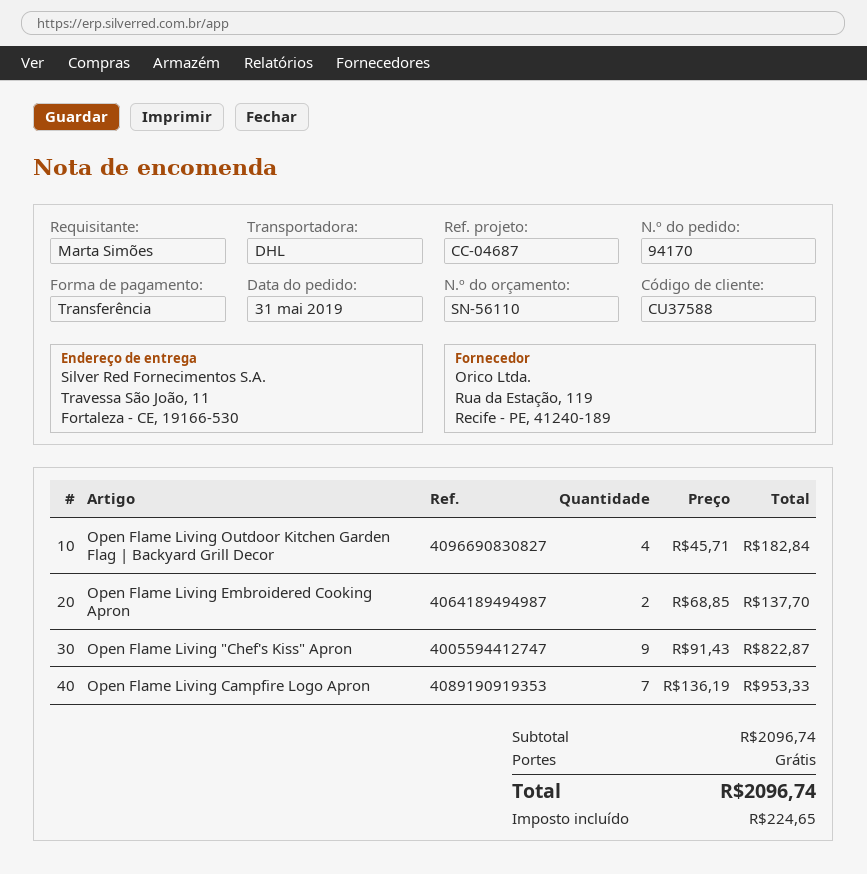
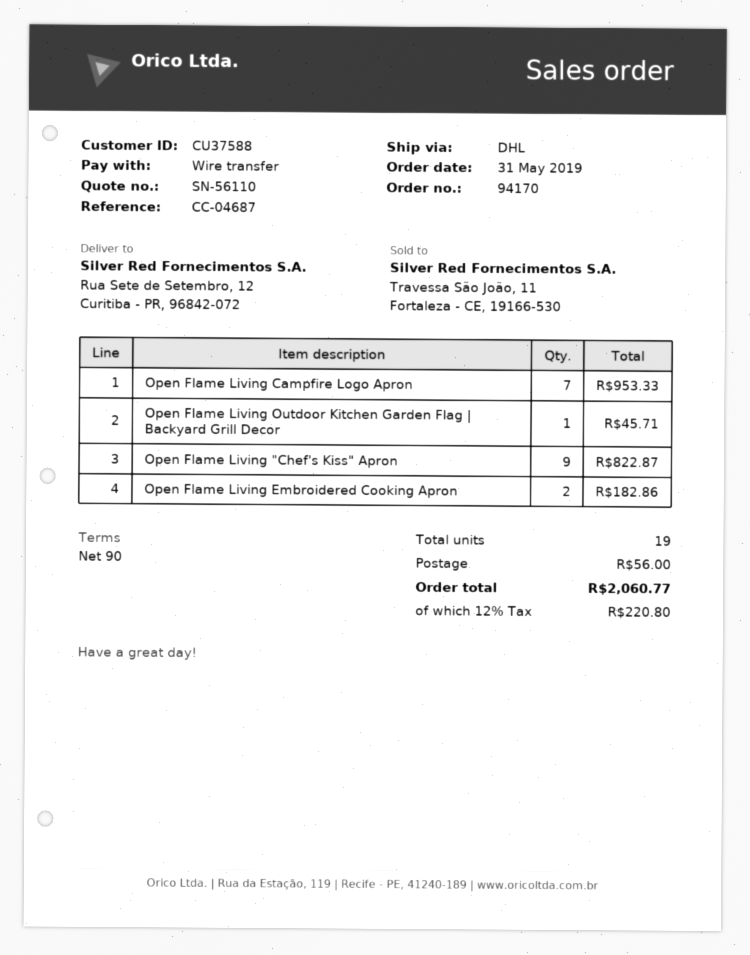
ship to: Travessa São João, 11, Fortaleza - CE, 19166-530 -> Rua Sete de Setembro, 12, Curitiba - PR, 96842-072
Open Flame Living Outdoor Kitchen Garden Flag | Backyard Grill Decor: 4 for 182.84 -> 1 for 45.71
Open Flame Living Embroidered Cooking Apron: 2 for 137.70 -> 2 for 182.86
shipping: 0.00 -> 56.00
tax: 224.65 -> 220.80
total: 2096.74 -> 2060.77

